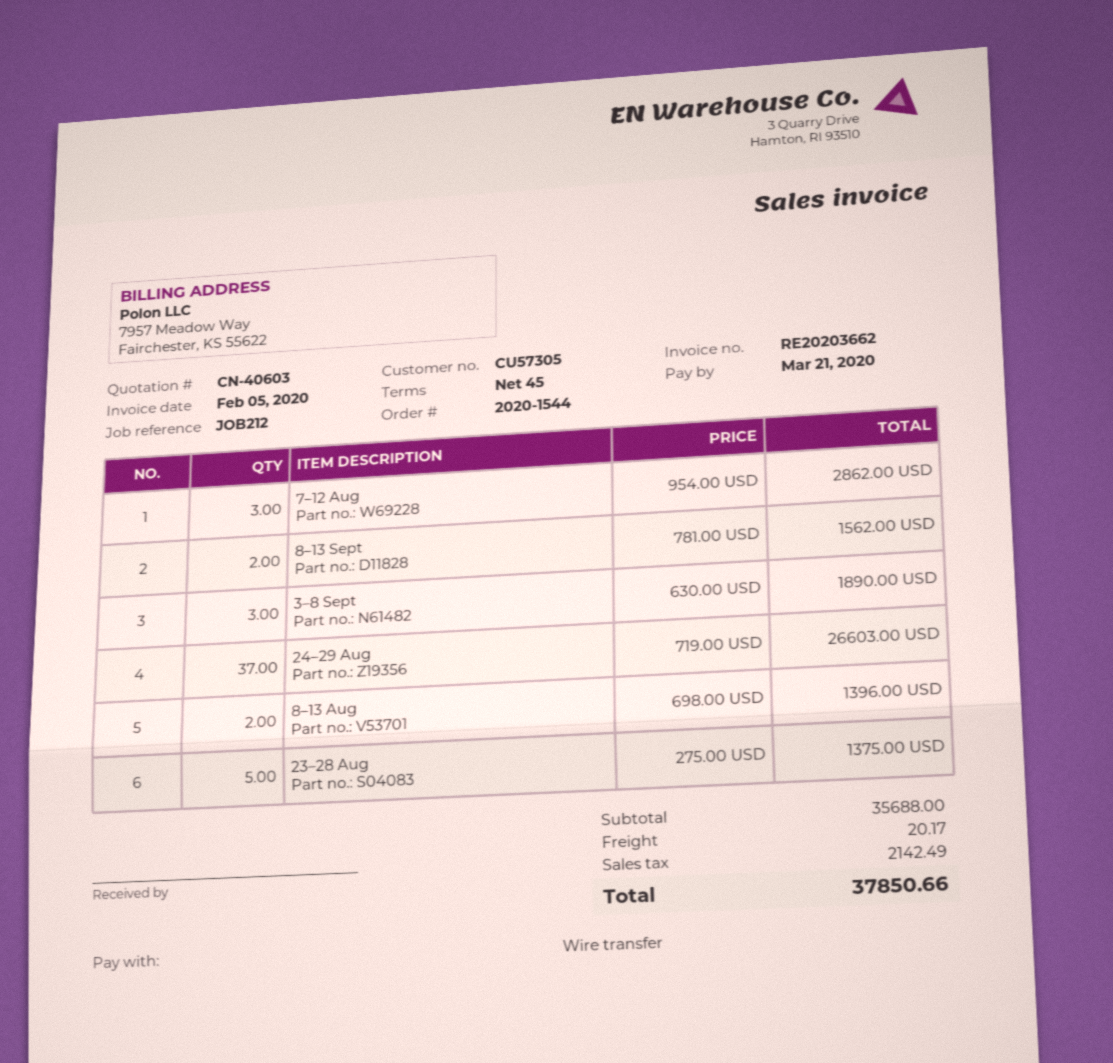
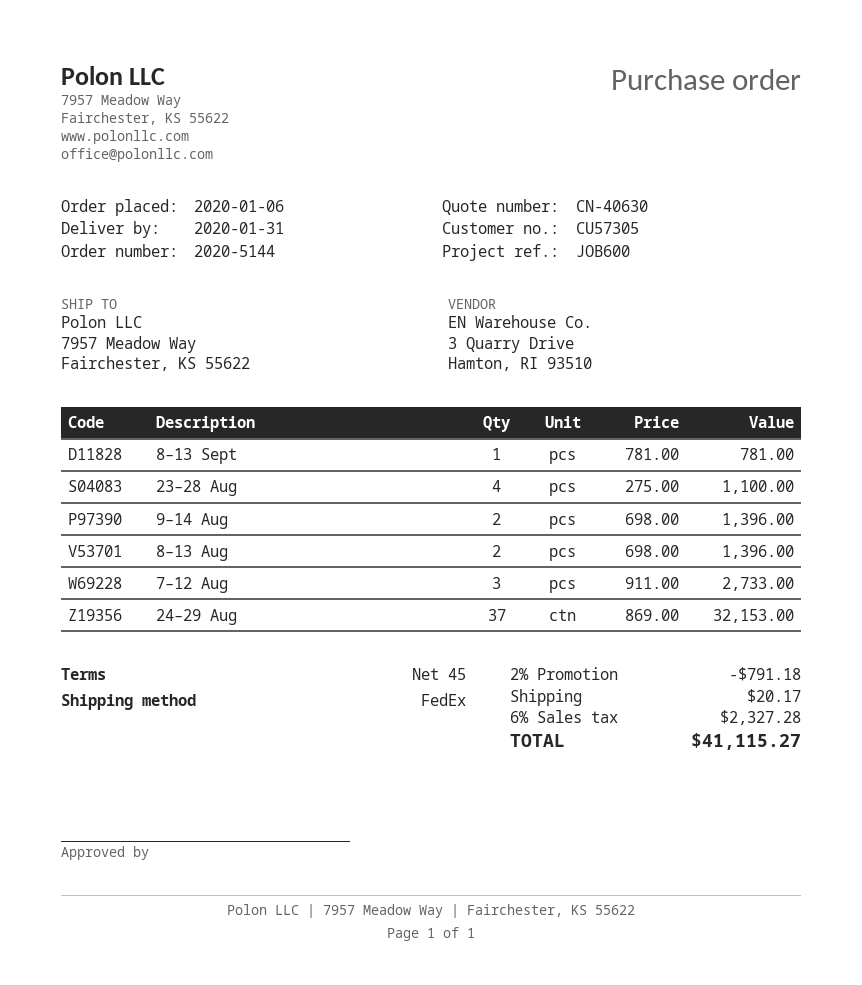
quote number: CN-40603 -> CN-40630
order number: 2020-1544 -> 2020-5144
reference: JOB212 -> JOB600
7–12 Aug: 3 x 954.00 = 2862.00 -> 3 x 911.00 = 2733.00
8–13 Sept: 2 x 781.00 = 1562.00 -> 1 x 781.00 = 781.00
3–8 Sept: 3 x 630.00 = 1890.00 -> none
24–29 Aug: 37 x 719.00 = 26603.00 -> 37 x 869.00 = 32153.00
23–28 Aug: 5 x 275.00 = 1375.00 -> 4 x 275.00 = 1100.00
9–14 Aug: none -> 2 x 698.00 = 1396.00
discount: none -> 2% = 791.18
tax: 2142.49 -> 2327.28
total: 37850.66 -> 41115.27

